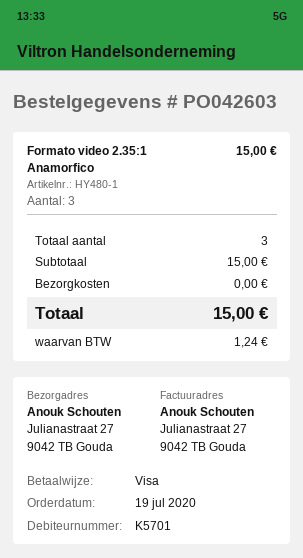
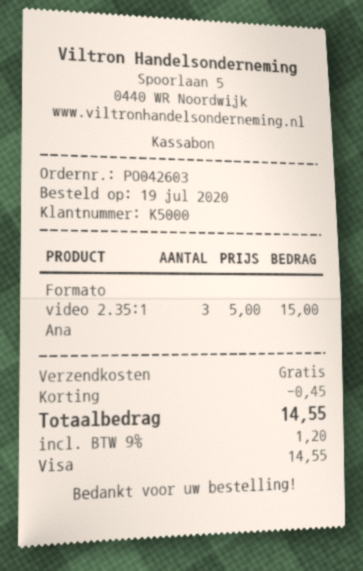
customer number: K5701 -> K5000
discount: none -> 0.45
tax: 1.24 -> 1.20
total: 15.00 -> 14.55

